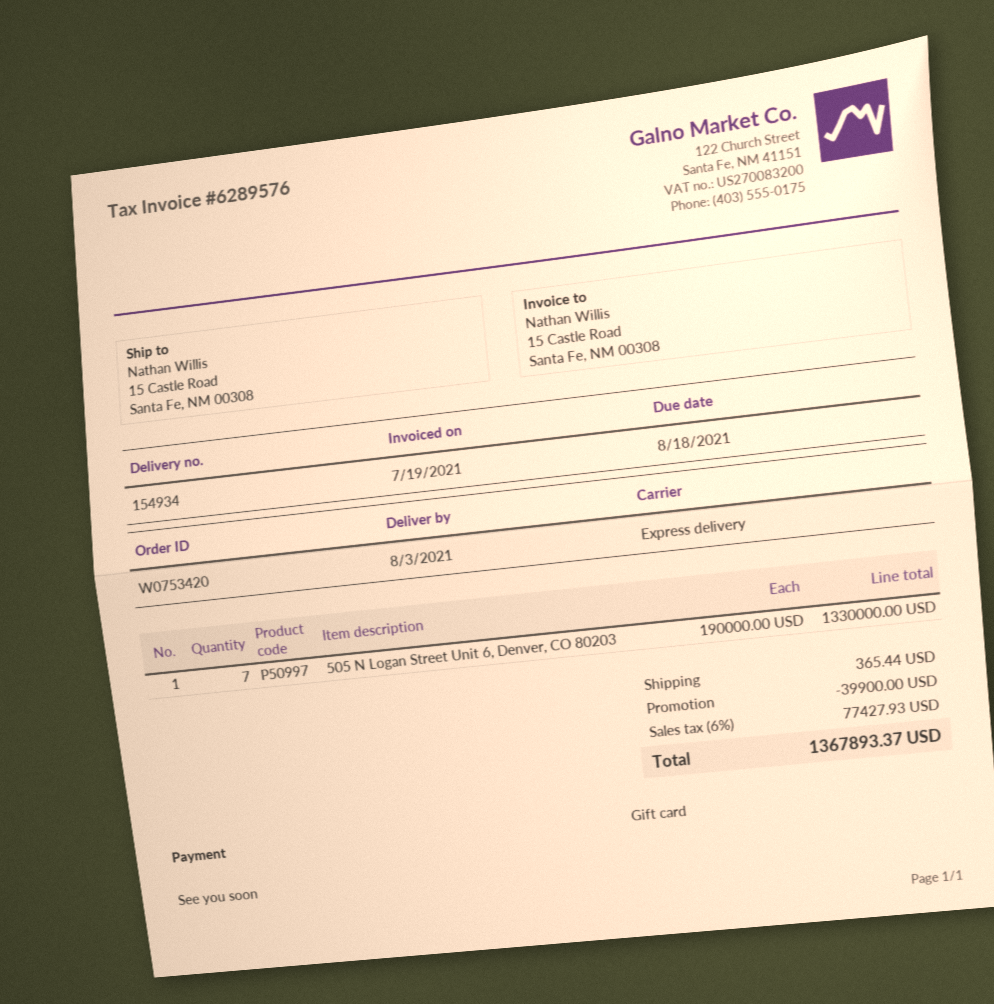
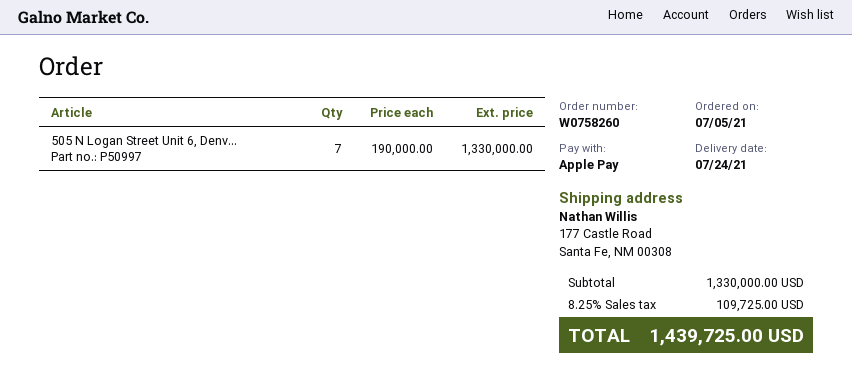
order number: W0753420 -> W0758260
delivery date: 2021-08-03 -> 2021-07-24
payment method: gift card -> Apple Pay
ship to: 15 Castle Road, Santa Fe, NM 00308 -> 177 Castle Road, Santa Fe, NM 00308
discount: 39900.00 -> none
shipping: 365.44 -> none
tax: 6% = 77427.93 -> 8.25% = 109725.00
total: 1367893.37 -> 1439725.00

